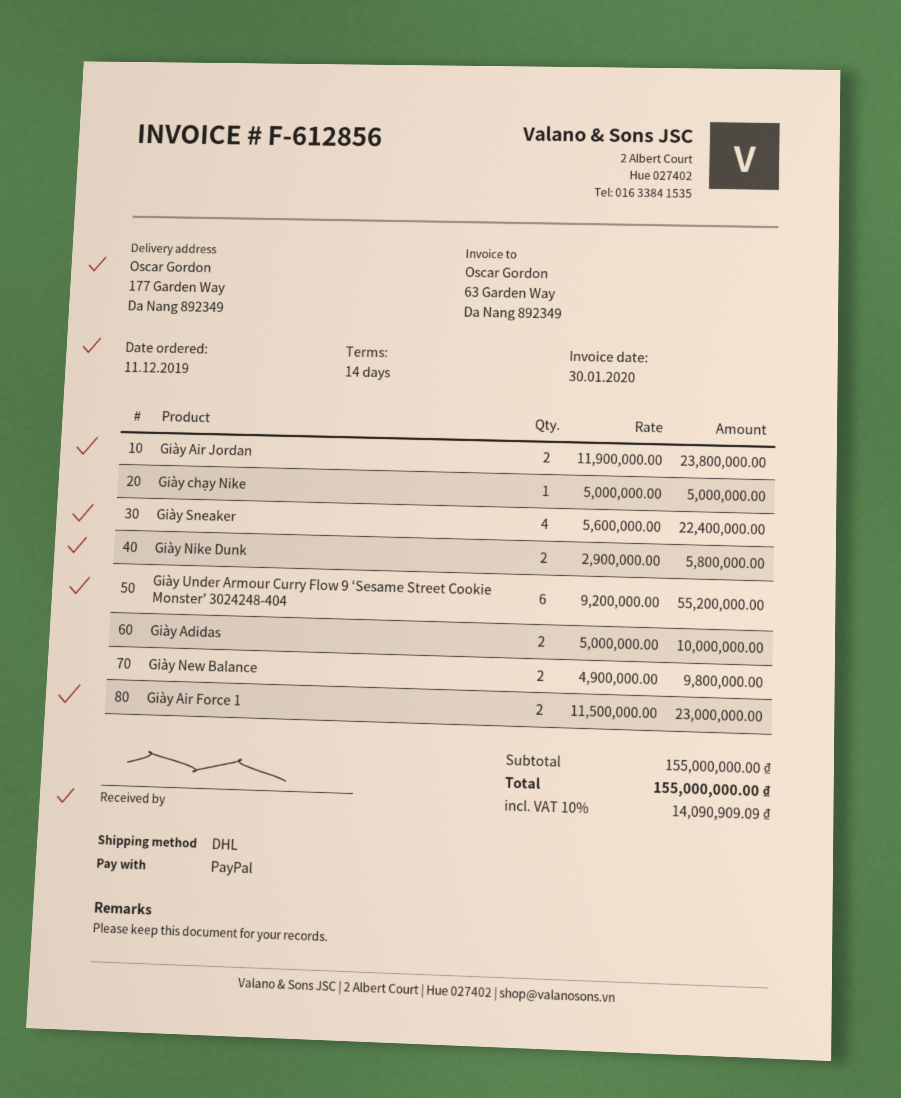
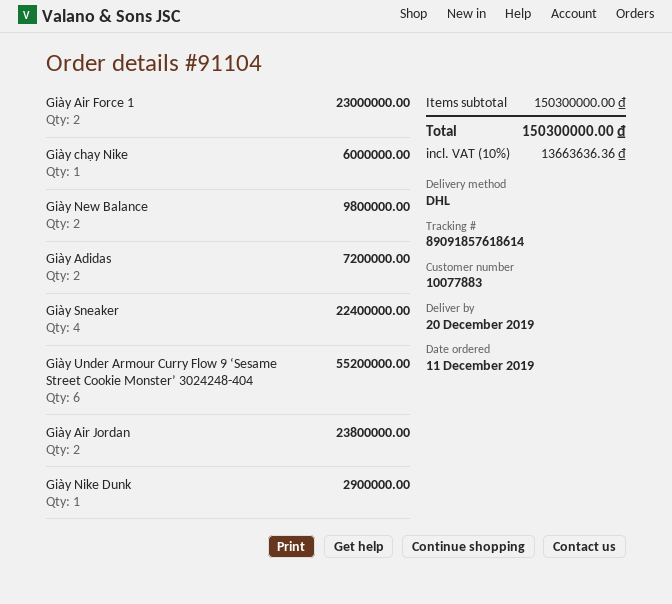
Giày chạy Nike: 1 for 5000000.00 -> 1 for 6000000.00
Giày Nike Dunk: 2 for 5800000.00 -> 1 for 2900000.00
Giày Adidas: 2 for 10000000.00 -> 2 for 7200000.00
subtotal: 155000000.00 -> 150300000.00
tax: 10% = 14090909.09 -> 10% = 13663636.36
total: 155000000.00 -> 150300000.00

